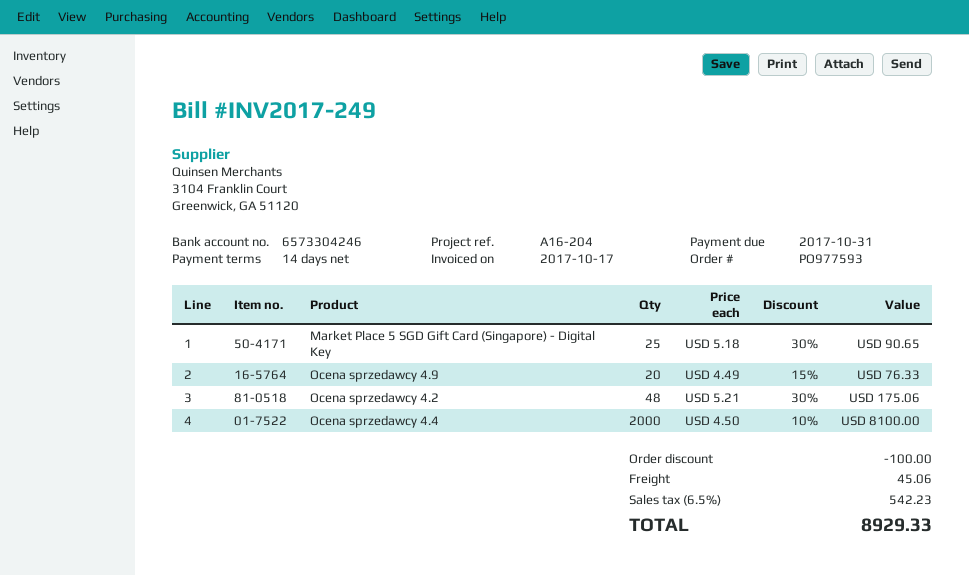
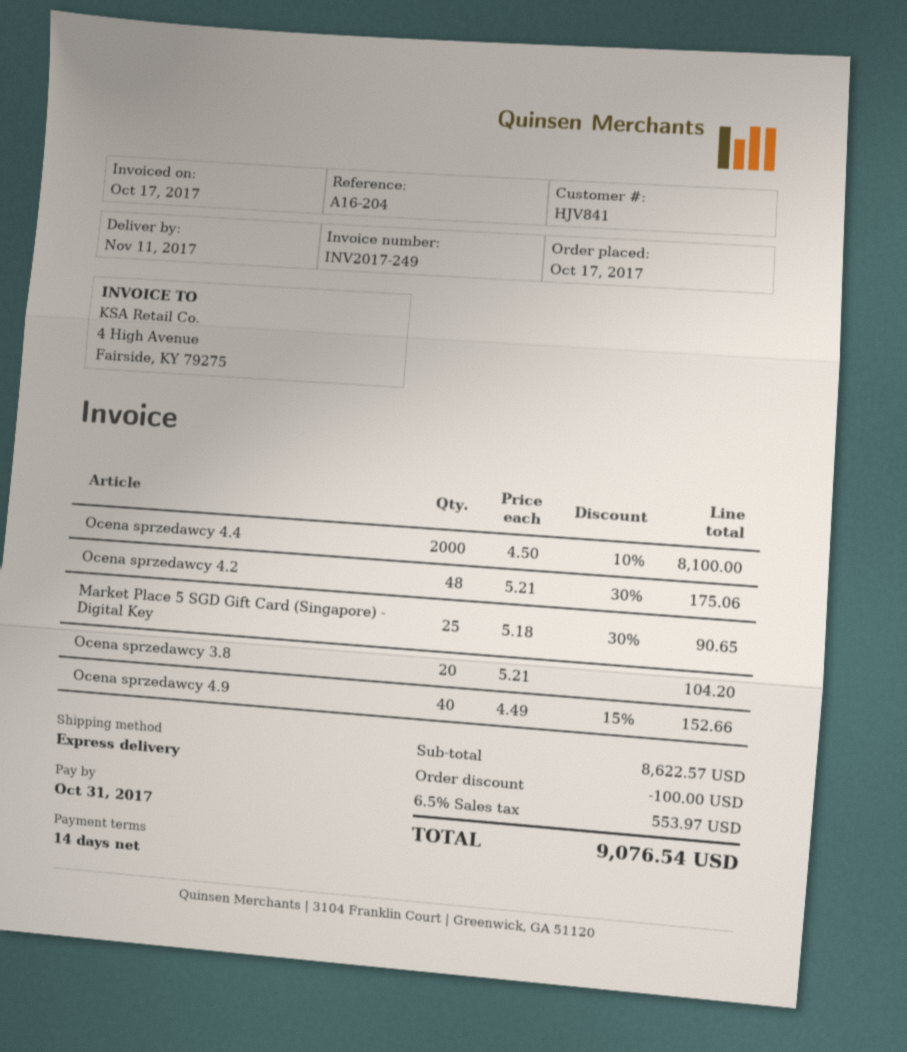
Ocena sprzedawcy 4.9: 20 x 4.49 - 15% = 76.33 -> 40 x 4.49 - 15% = 152.66
Ocena sprzedawcy 3.8: none -> 20 x 5.21 = 104.20
shipping: 45.06 -> none
tax: 6.5% = 542.23 -> 6.5% = 553.97
total: 8929.33 -> 9076.54

